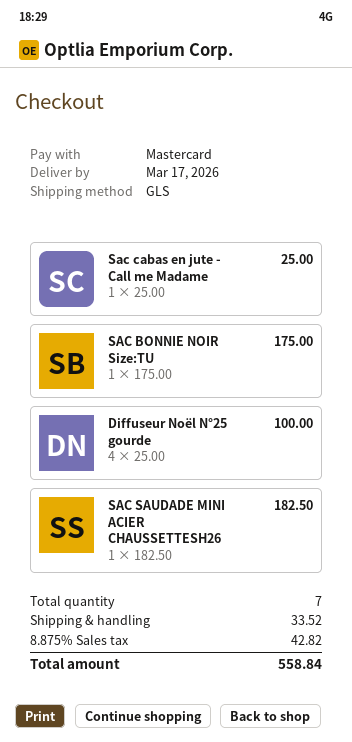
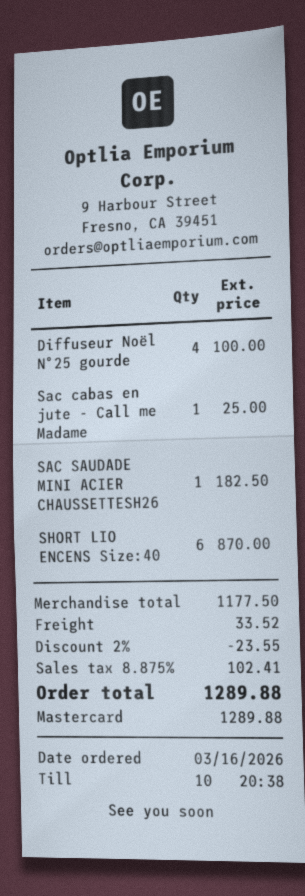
SAC BONNIE NOIR Size:TU: 1 for 175.00 -> none
SHORT LIO ENCENS Size:40: none -> 6 for 870.00
discount: none -> 2% = 23.55
tax: 8.875% = 42.82 -> 8.875% = 102.41
total: 558.84 -> 1289.88

